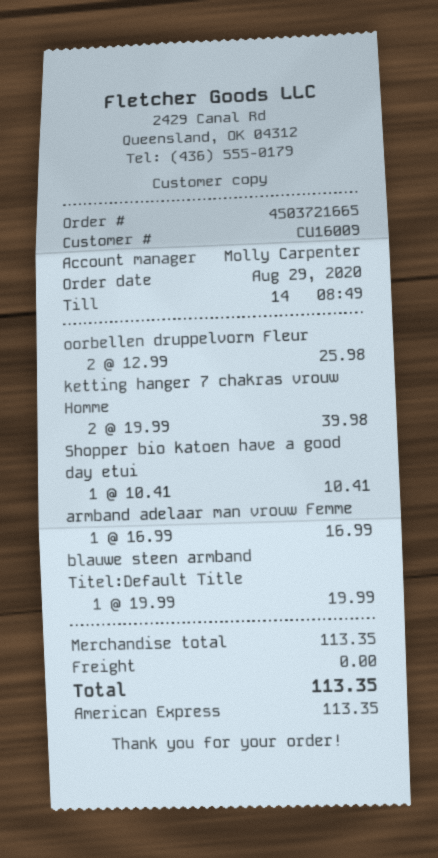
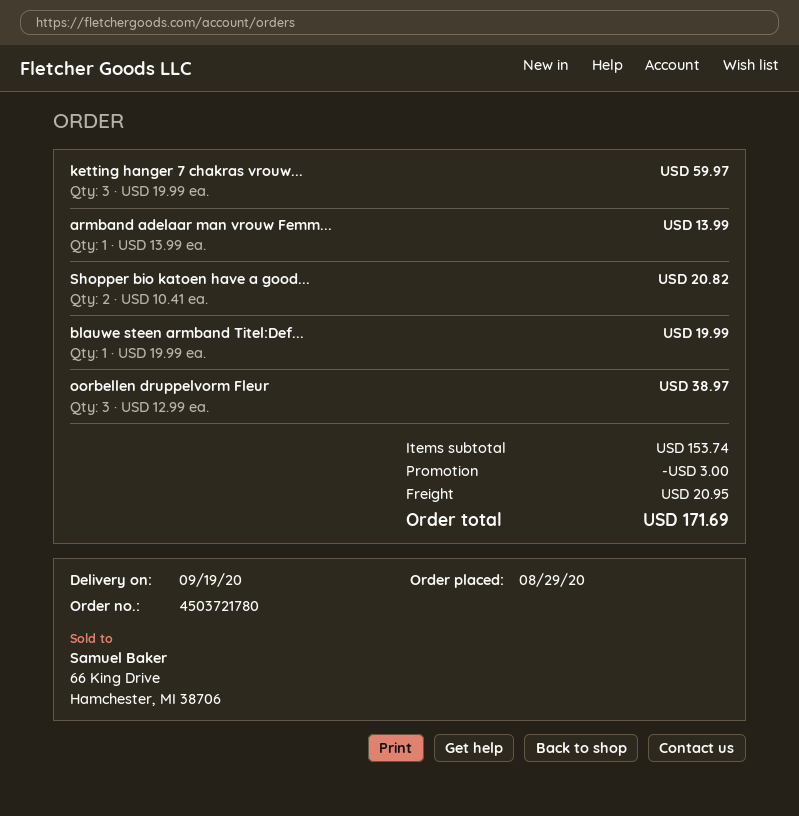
order number: 4503721665 -> 4503721780
oorbellen druppelvorm Fleur: 2 x 12.99 = 25.98 -> 3 x 12.99 = 38.97
ketting hanger 7 chakras vrouw Homme: 2 x 19.99 = 39.98 -> 3 x 19.99 = 59.97
Shopper bio katoen have a good day etui: 1 x 10.41 = 10.41 -> 2 x 10.41 = 20.82
armband adelaar man vrouw Femme: 1 x 16.99 = 16.99 -> 1 x 13.99 = 13.99
subtotal: 113.35 -> 153.74
discount: none -> 3.00
shipping: 0.00 -> 20.95
total: 113.35 -> 171.69

